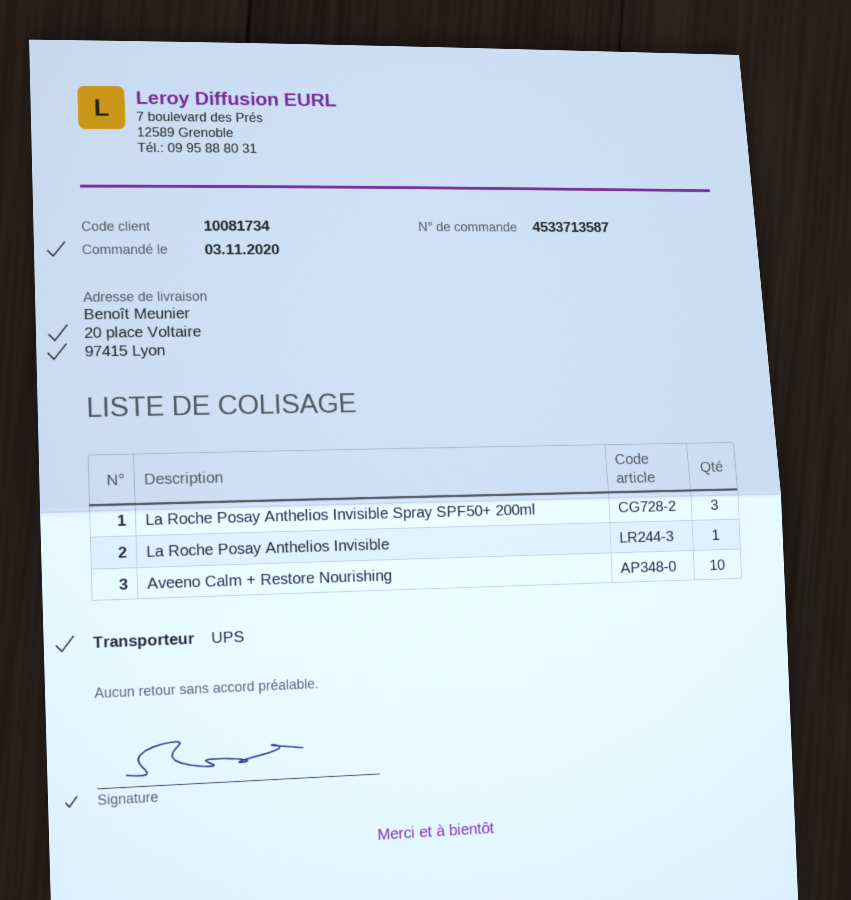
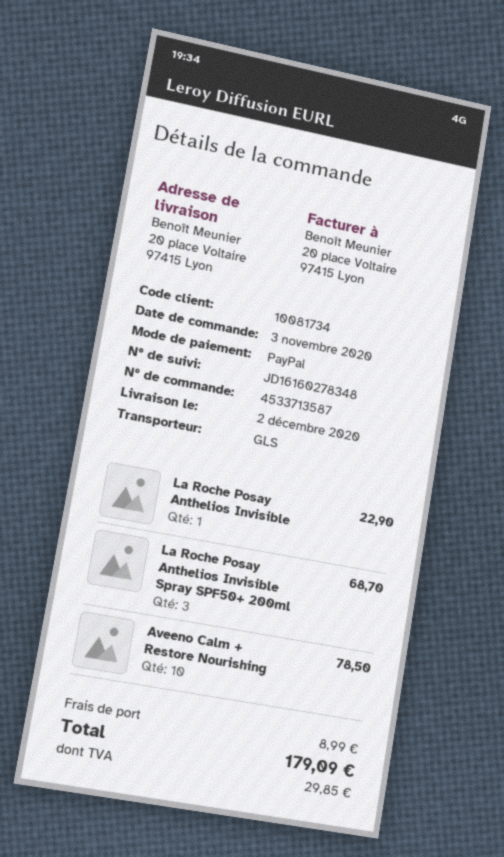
shipping method: UPS -> GLS

